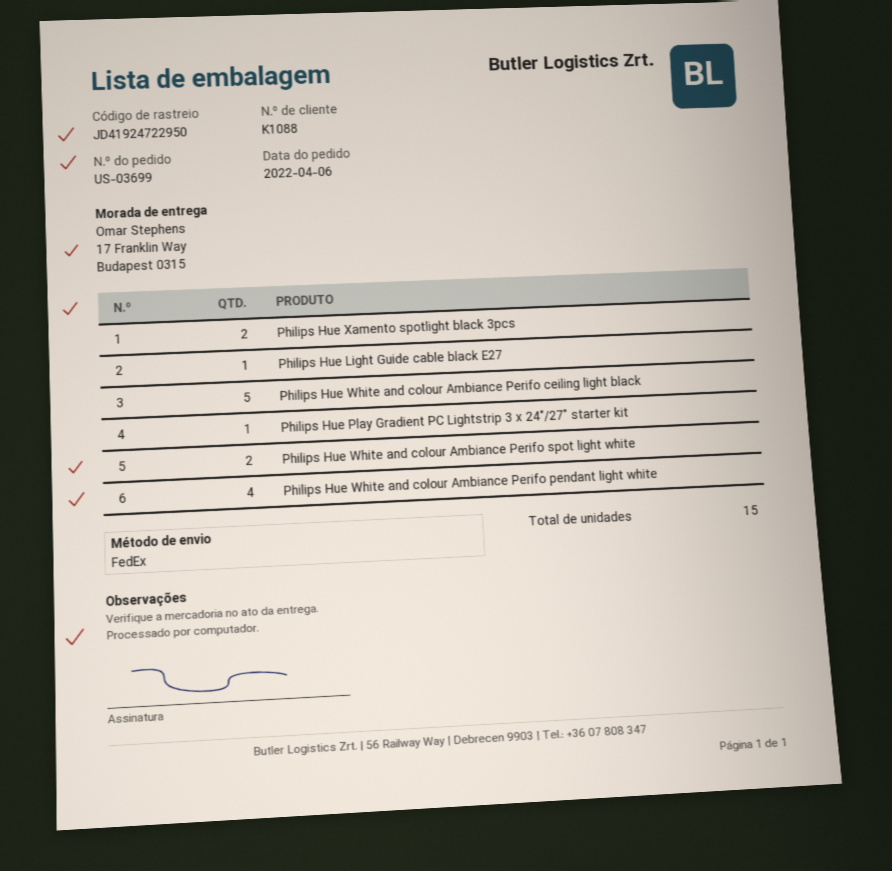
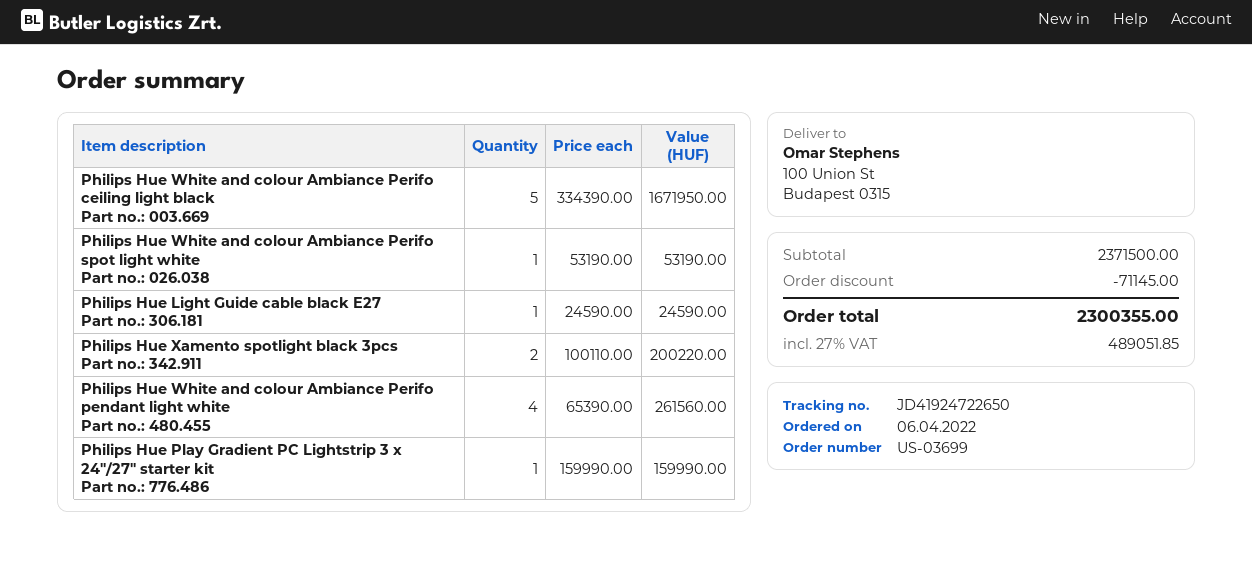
tracking number: JD41924722950 -> JD41924722650
ship to: 17 Franklin Way, Budapest 0315 -> 100 Union St, Budapest 0315
Philips Hue White and colour Ambiance Perifo spot light white: 2 -> 1

